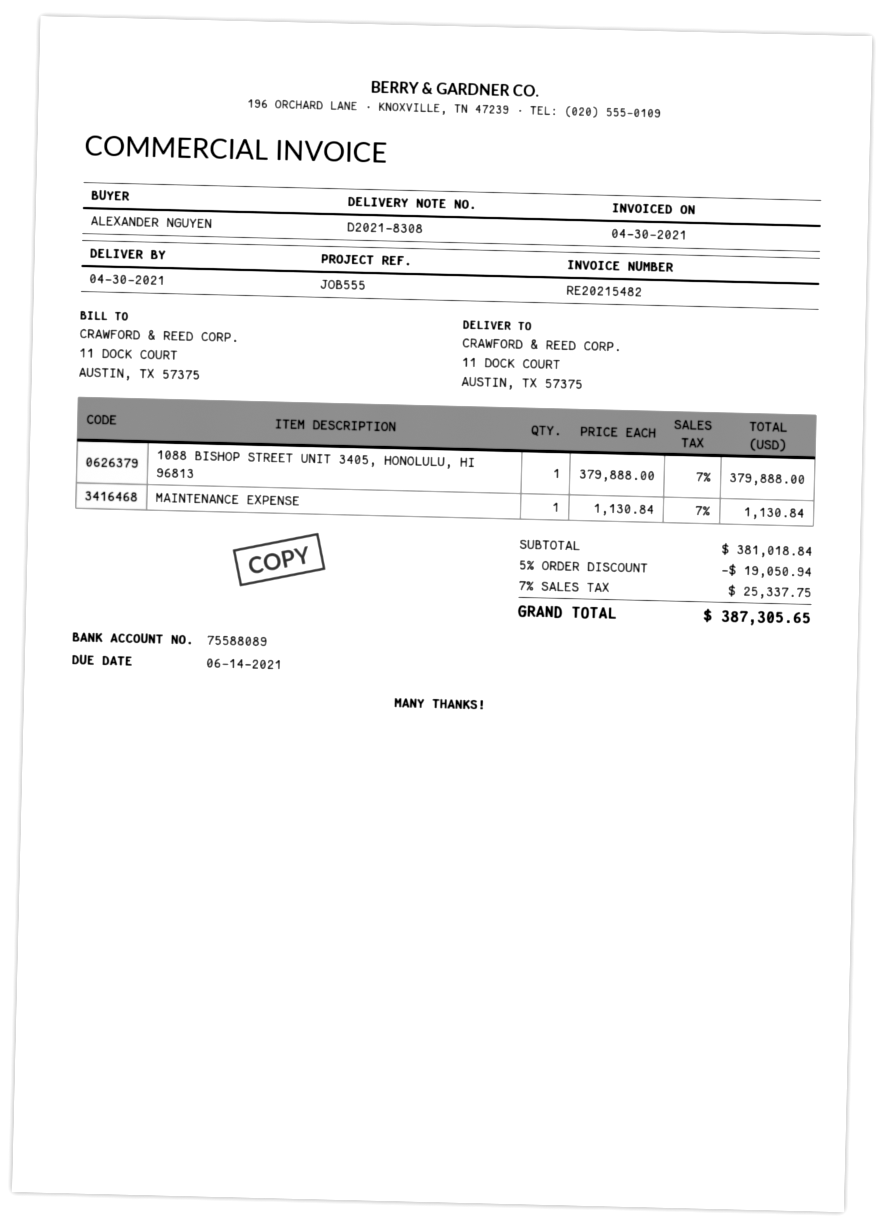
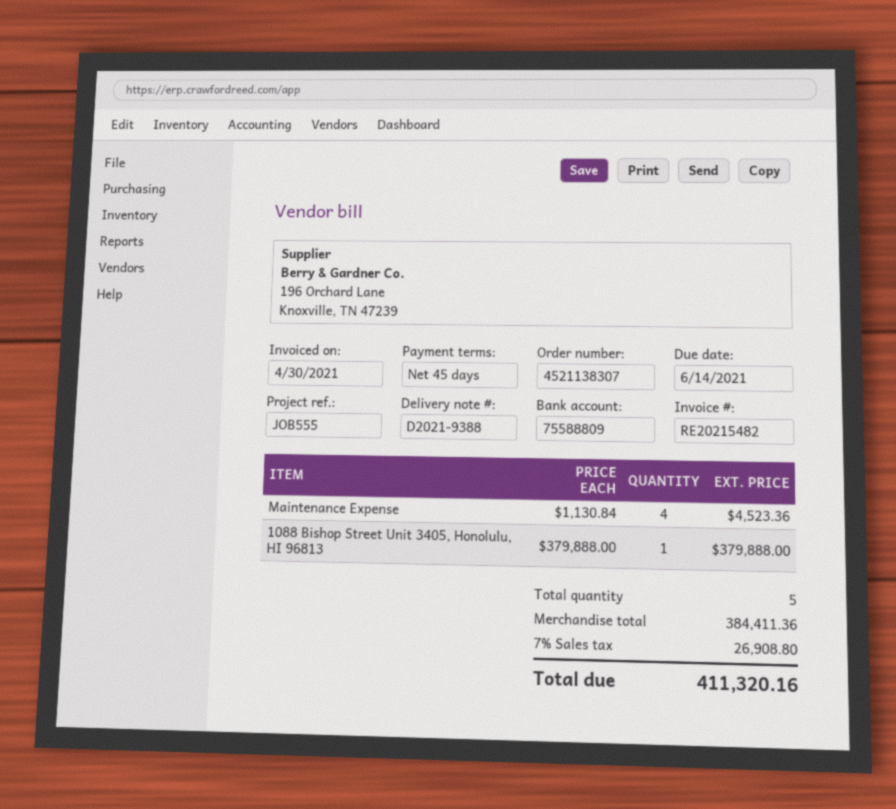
delivery note number: D2021-8308 -> D2021-9388
bank account: 75588089 -> 75588809
MAINTENANCE EXPENSE: 1 x 1130.84 = 1130.84 -> 4 x 1130.84 = 4523.36
subtotal: 381018.84 -> 384411.36
discount: 5% = 19050.94 -> none
tax: 7% = 25337.75 -> 7% = 26908.80
total: 387305.65 -> 411320.16

